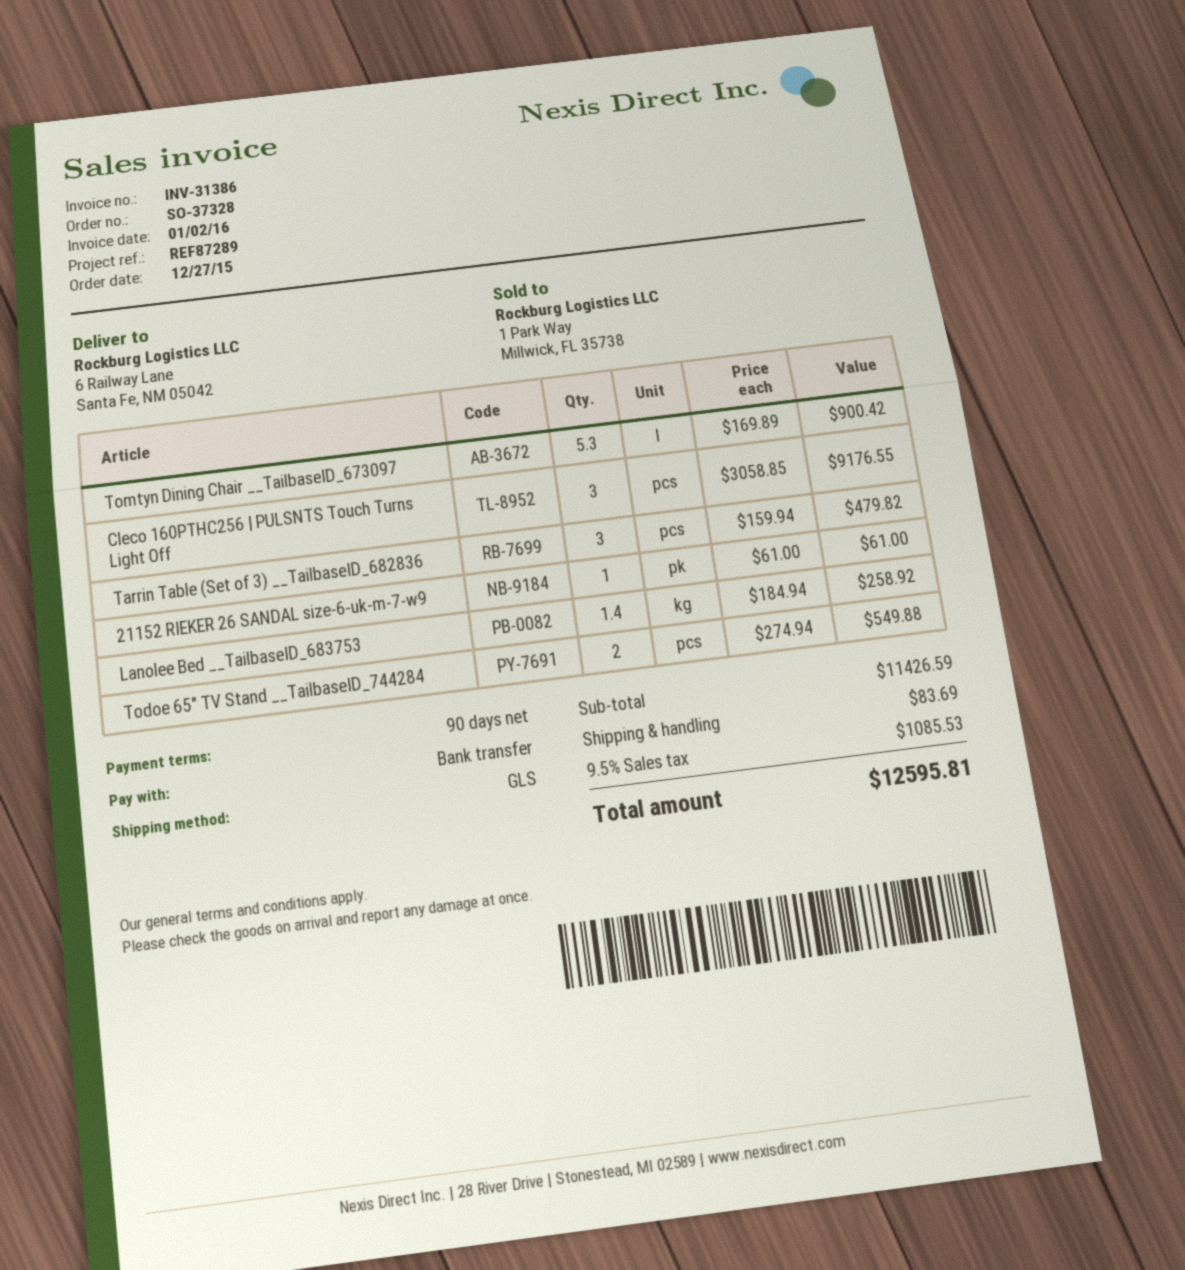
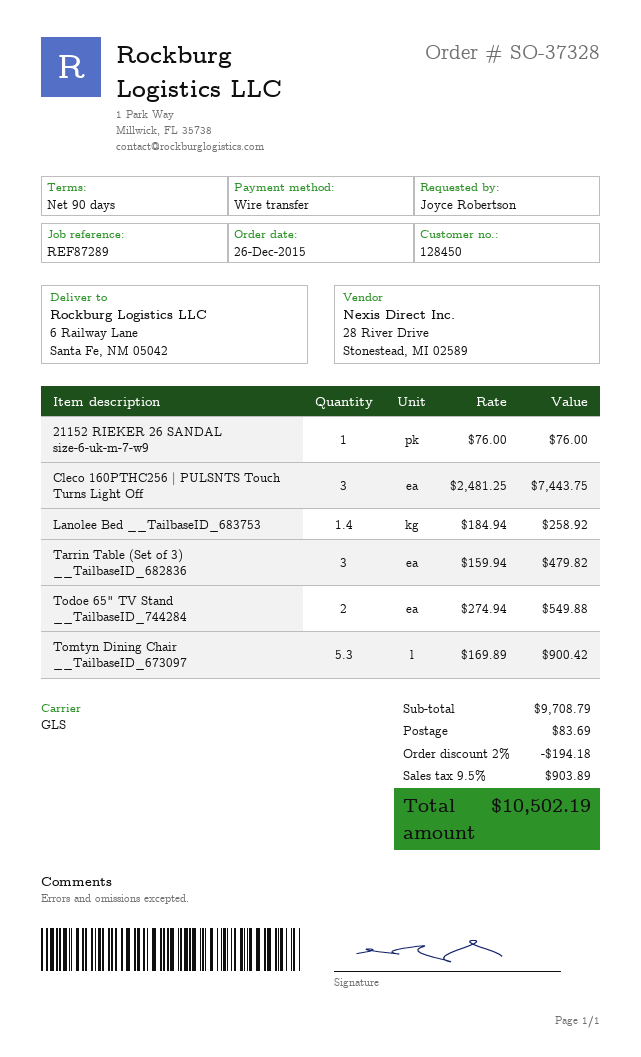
order date: 2015-12-27 -> 2015-12-26
Cleco 160PTHC256 | PULSNTS Touch Turns Light Off: 3 x 3058.85 = 9176.55 -> 3 x 2481.25 = 7443.75
21152 RIEKER 26 SANDAL size-6-uk-m-7-w9: 1 x 61.00 = 61.00 -> 1 x 76.00 = 76.00
subtotal: 11426.59 -> 9708.79
discount: none -> 2% = 194.18
tax: 9.5% = 1085.53 -> 9.5% = 903.89
total: 12595.81 -> 10502.19

